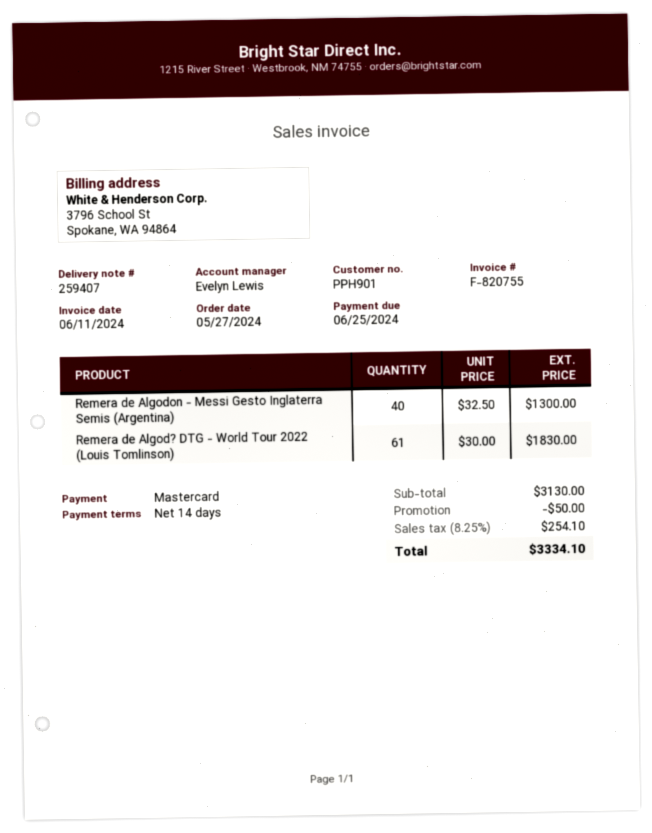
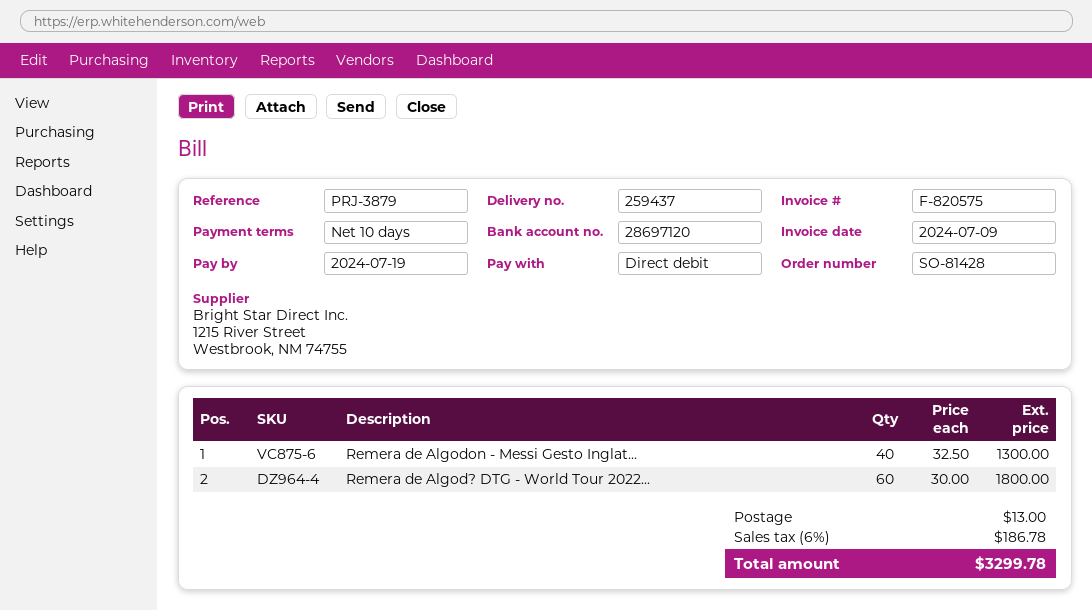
delivery note number: 259407 -> 259437
invoice number: F-820755 -> F-820575
invoice date: 2024-06-11 -> 2024-07-09
payment terms: 14 days -> 10 days
due date: 2024-06-25 -> 2024-07-19
payment method: Mastercard -> direct debit
Remera de Algod? DTG - World Tour 2022 (Louis Tomlinson): 61 x 30.00 = 1830.00 -> 60 x 30.00 = 1800.00
discount: 50.00 -> none
shipping: none -> 13.00
tax: 8.25% = 254.10 -> 6% = 186.78
total: 3334.10 -> 3299.78

